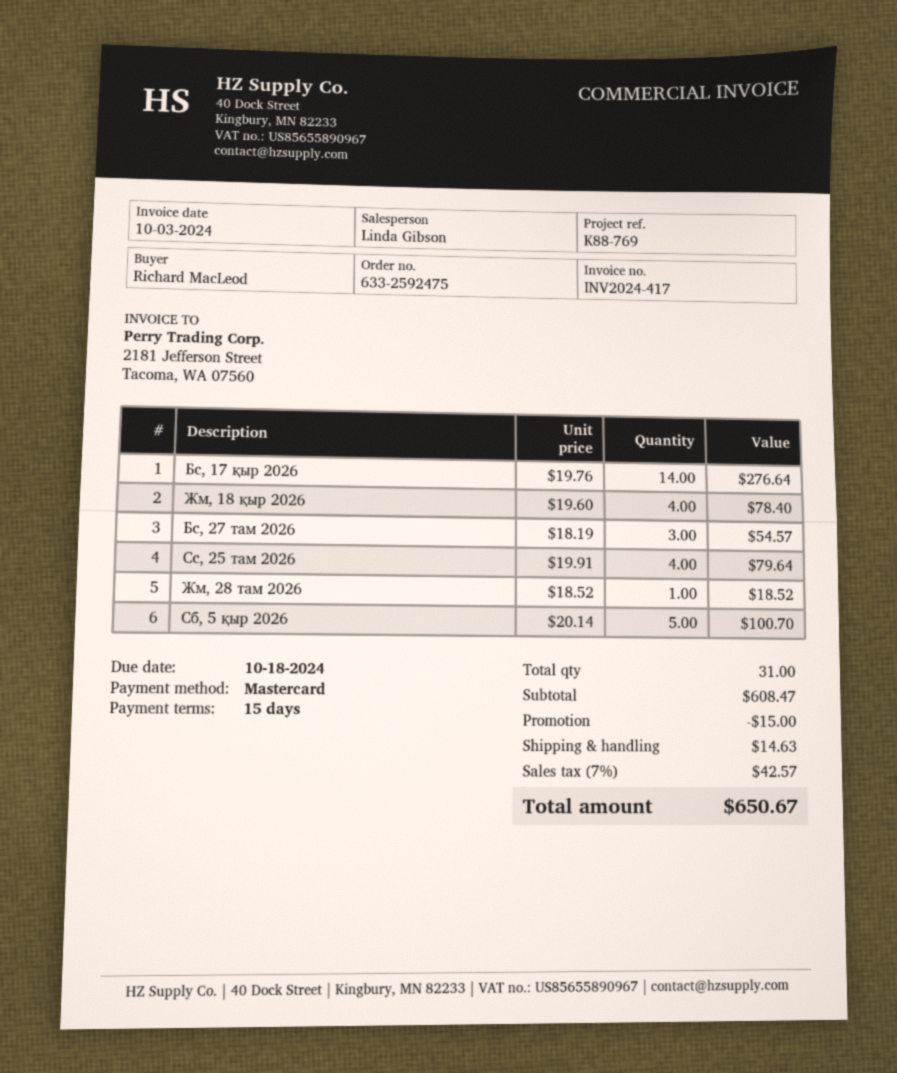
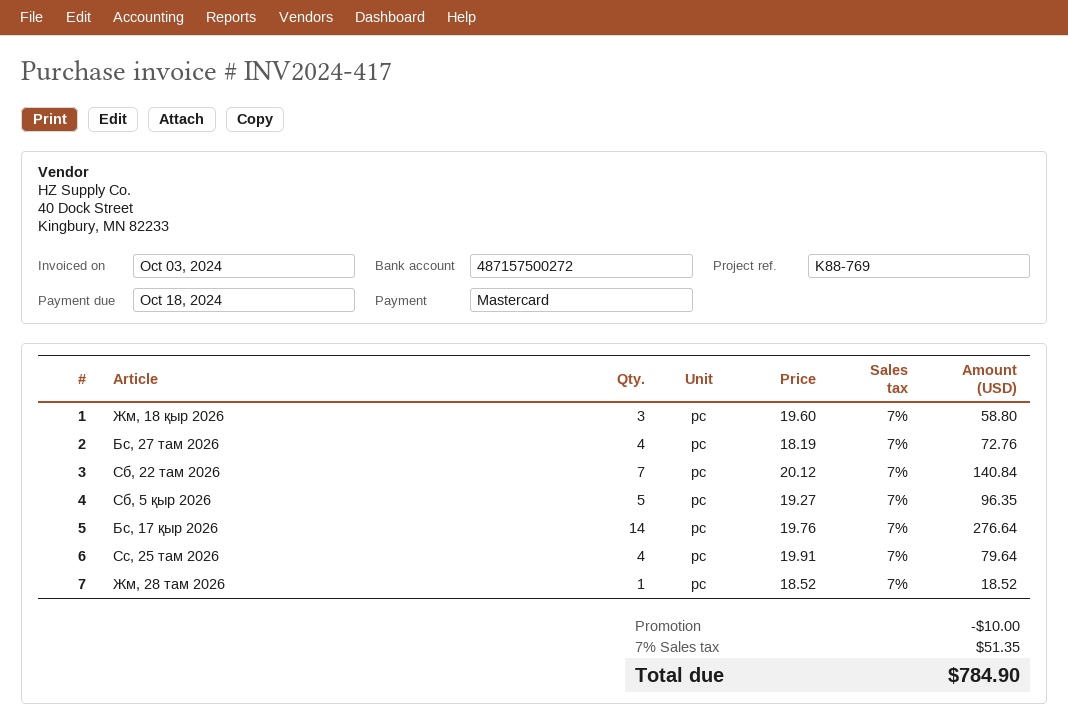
Жм, 18 қыр 2026: 4 x 19.60 = 78.40 -> 3 x 19.60 = 58.80
Бс, 27 там 2026: 3 x 18.19 = 54.57 -> 4 x 18.19 = 72.76
Сб, 5 қыр 2026: 5 x 20.14 = 100.70 -> 5 x 19.27 = 96.35
Сб, 22 там 2026: none -> 7 x 20.12 = 140.84
discount: 15.00 -> 10.00
shipping: 14.63 -> none
tax: 7% = 42.57 -> 7% = 51.35
total: 650.67 -> 784.90

